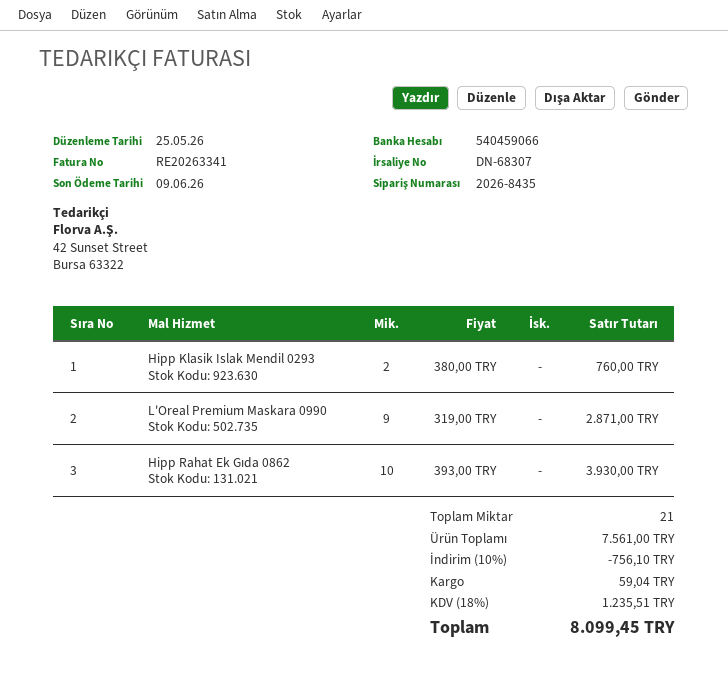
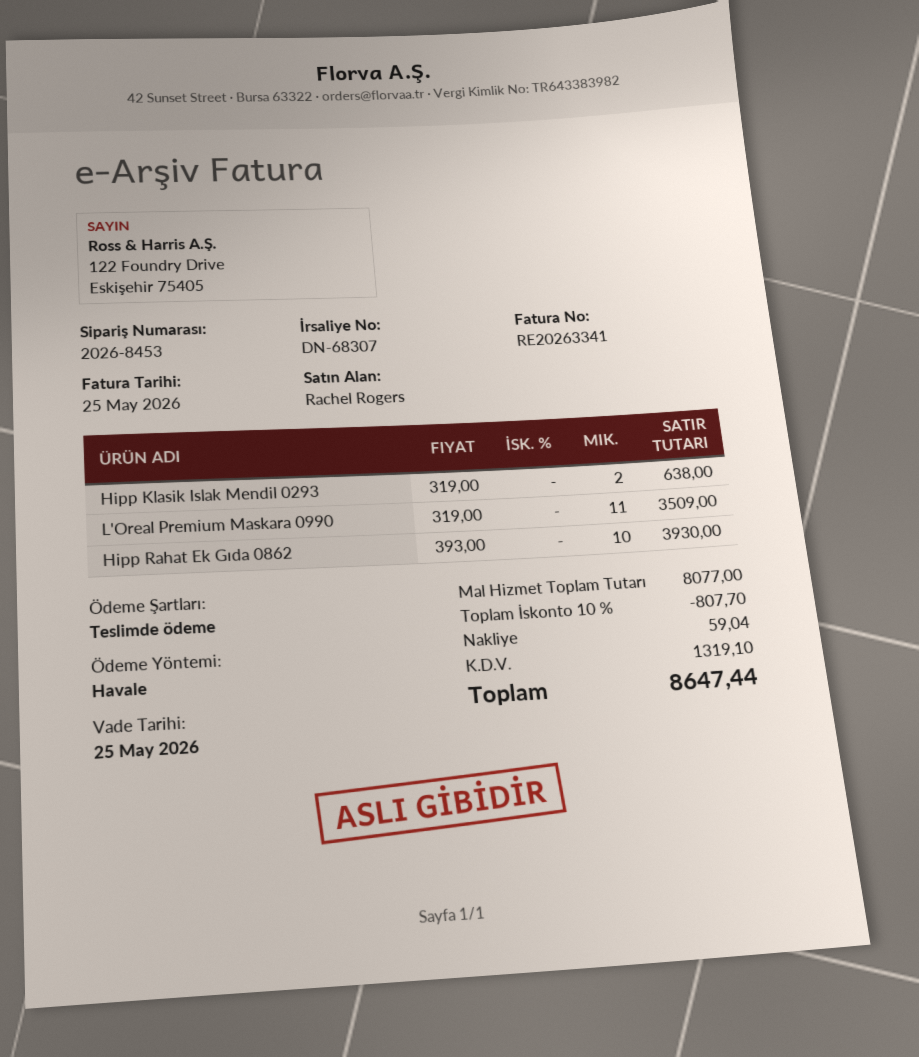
order number: 2026-8435 -> 2026-8453
due date: 2026-06-09 -> 2026-05-25
Hipp Klasik Islak Mendil 0293: 2 x 380.00 = 760.00 -> 2 x 319.00 = 638.00
L'Oreal Premium Maskara 0990: 9 x 319.00 = 2871.00 -> 11 x 319.00 = 3509.00
subtotal: 7561.00 -> 8077.00
discount: 10% = 756.10 -> 10% = 807.70
tax: 1235.51 -> 1319.10
total: 8099.45 -> 8647.44

